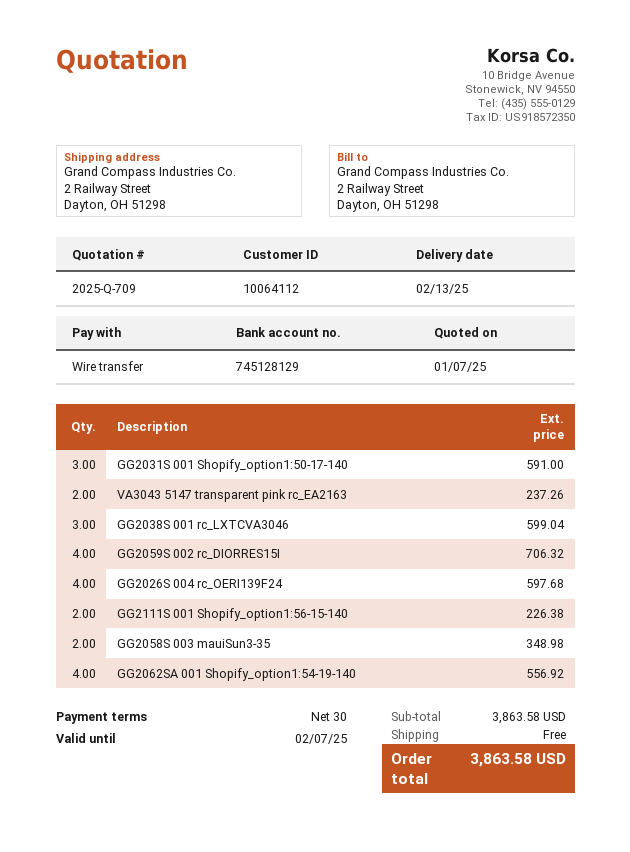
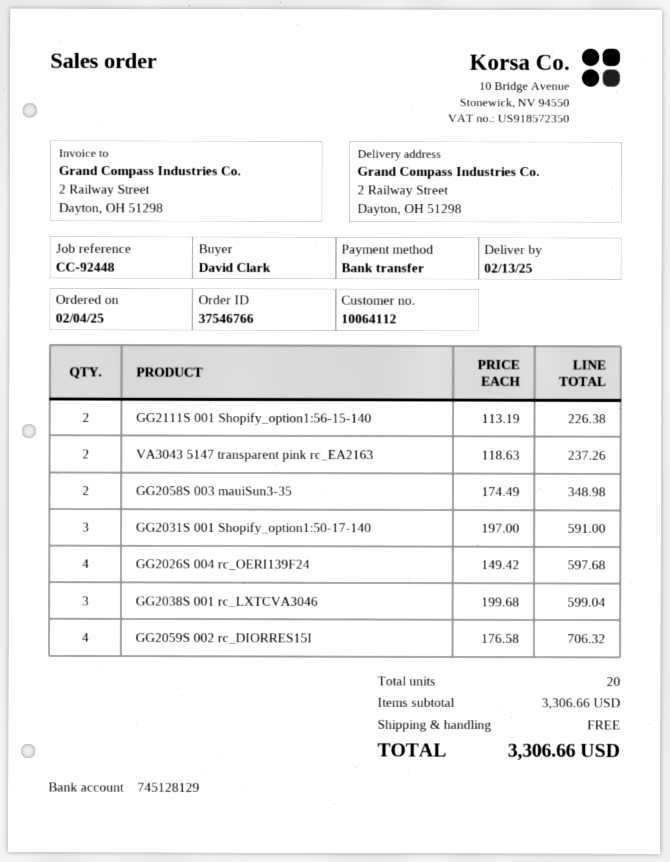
GG2062SA 001 Shopify_option1:54-19-140: 4 for 556.92 -> none
subtotal: 3863.58 -> 3306.66
total: 3863.58 -> 3306.66

